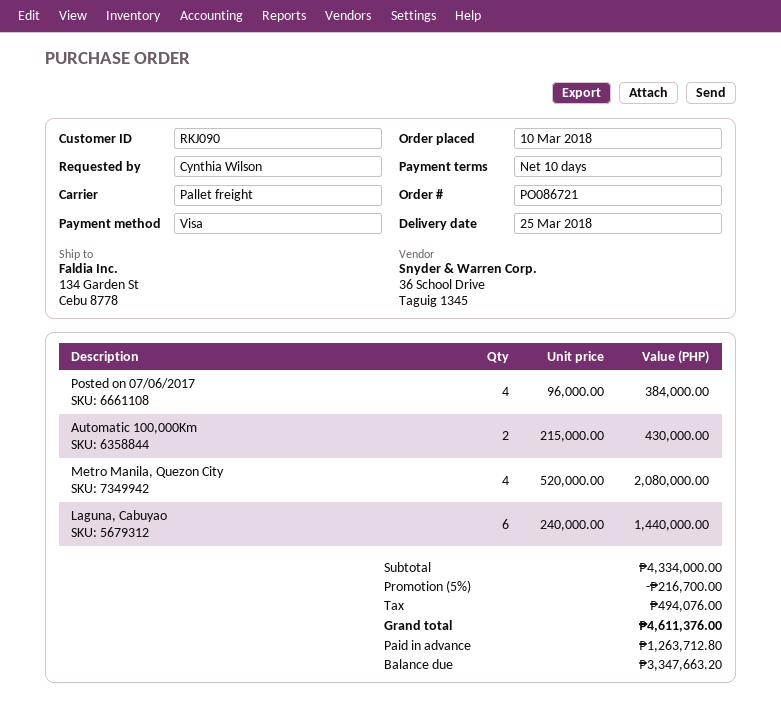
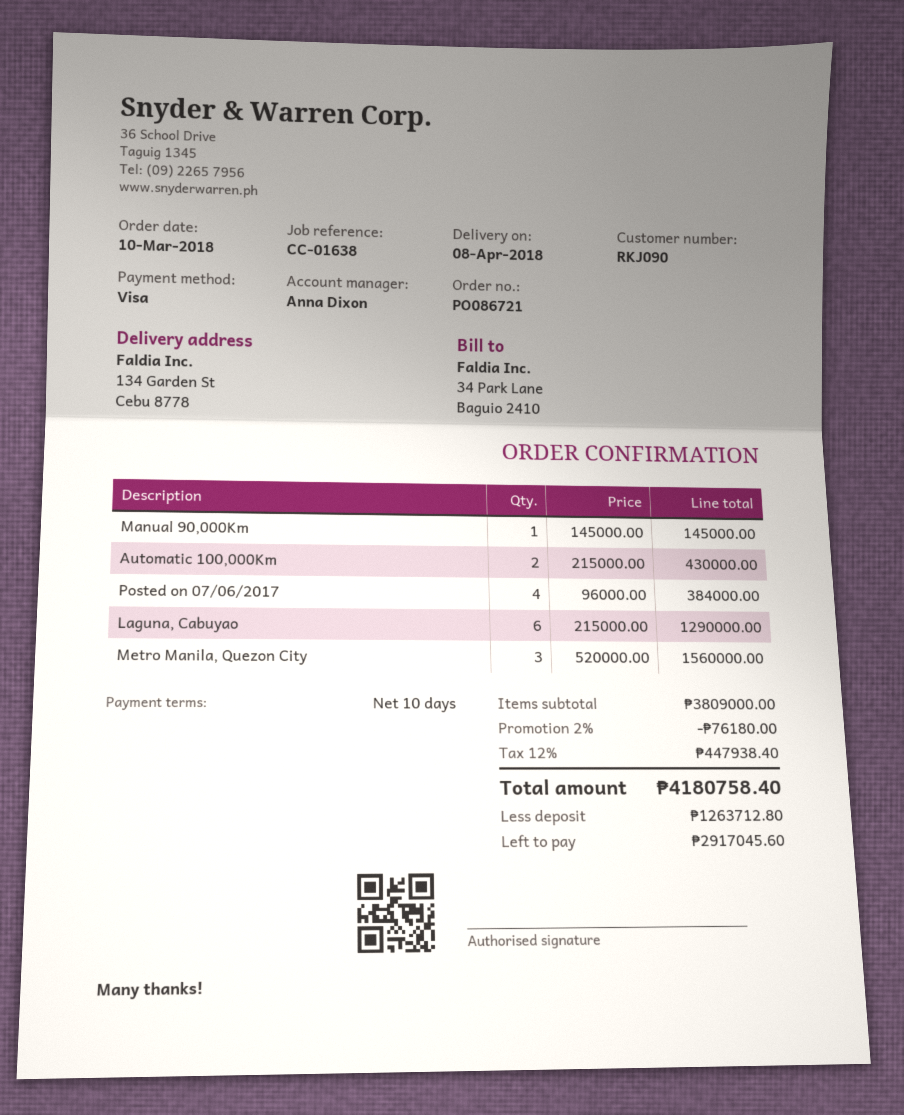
delivery date: 2018-03-25 -> 2018-04-08
Metro Manila, Quezon City: 4 x 520000.00 = 2080000.00 -> 3 x 520000.00 = 1560000.00
Laguna, Cabuyao: 6 x 240000.00 = 1440000.00 -> 6 x 215000.00 = 1290000.00
Manual 90,000Km: none -> 1 x 145000.00 = 145000.00
subtotal: 4334000.00 -> 3809000.00
discount: 5% = 216700.00 -> 2% = 76180.00
tax: 494076.00 -> 447938.40
total: 4611376.00 -> 4180758.40
balance: 3347663.20 -> 2917045.60

